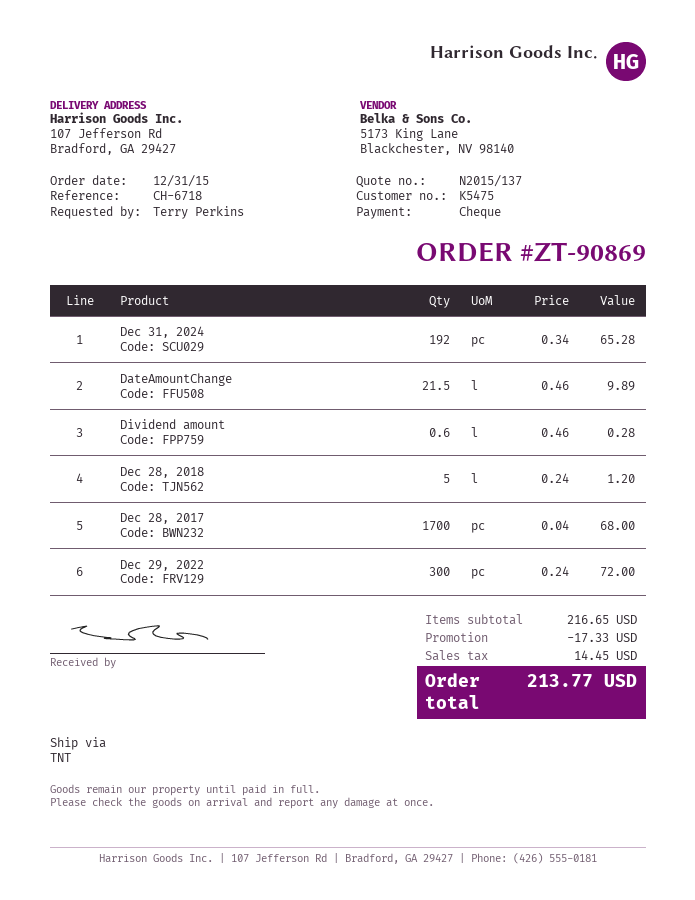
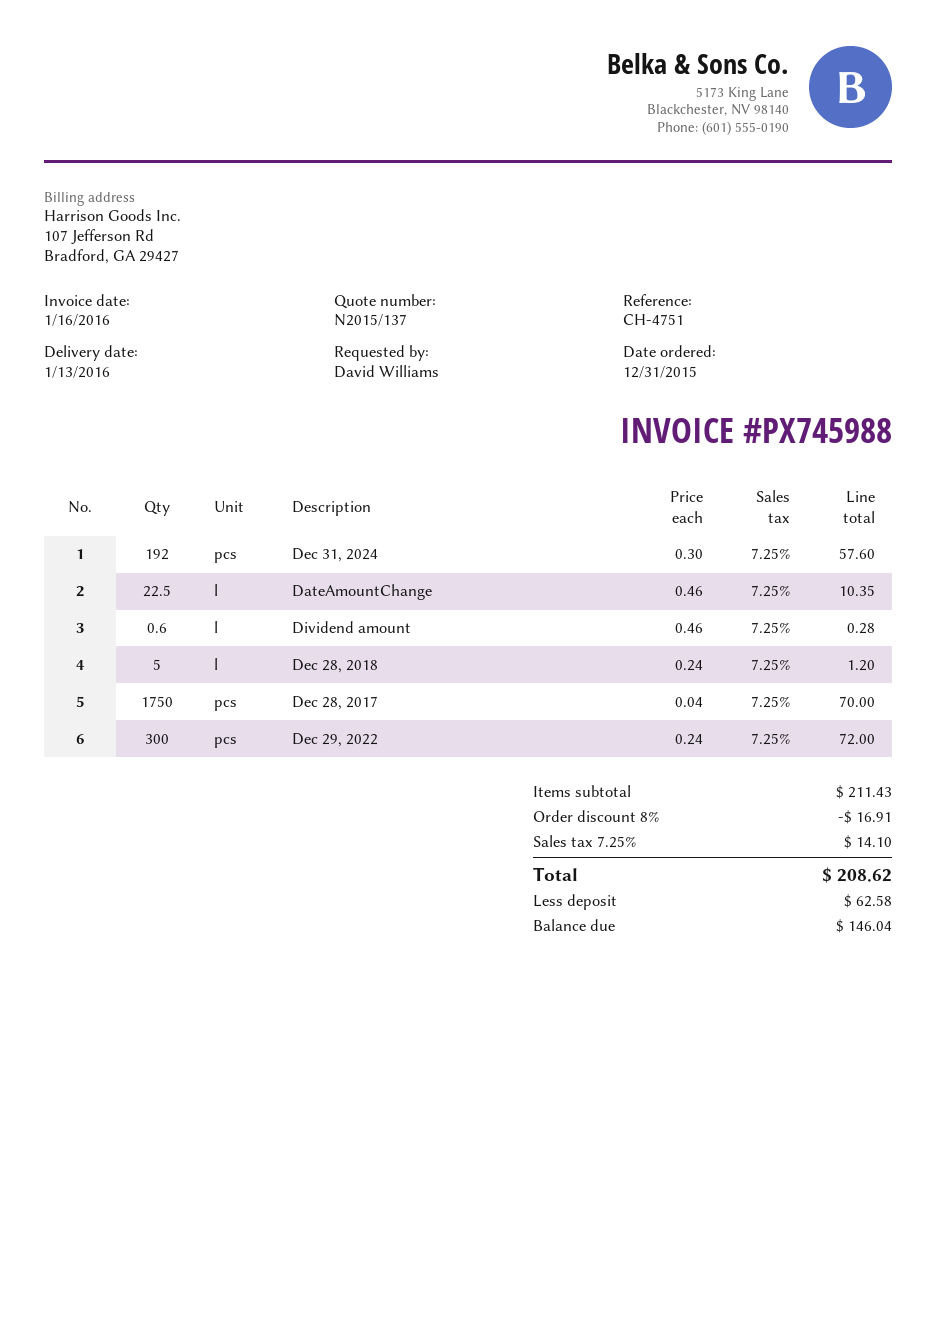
reference: CH-6718 -> CH-4751
ordered by: Terry Perkins -> David Williams
Dec 31, 2024: 192 x 0.34 = 65.28 -> 192 x 0.30 = 57.60
DateAmountChange: 21.5 x 0.46 = 9.89 -> 22.5 x 0.46 = 10.35
Dec 28, 2017: 1700 x 0.04 = 68.00 -> 1750 x 0.04 = 70.00
subtotal: 216.65 -> 211.43
discount: 17.33 -> 16.91
tax: 14.45 -> 14.10
total: 213.77 -> 208.62

